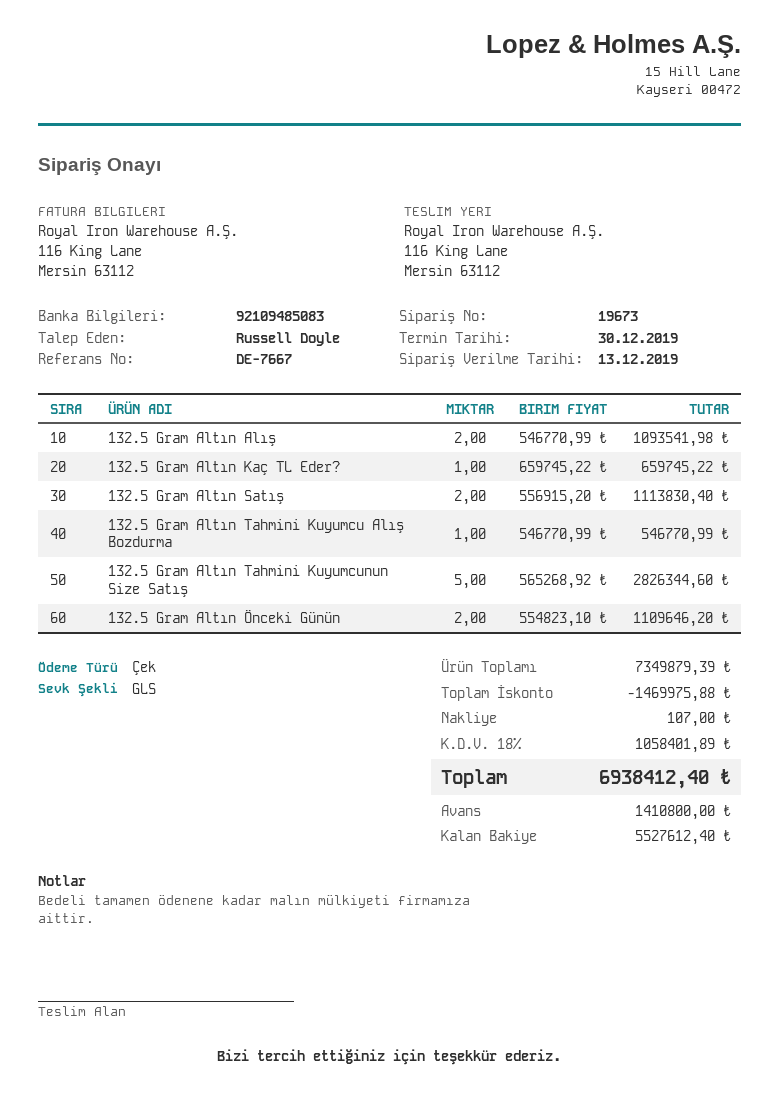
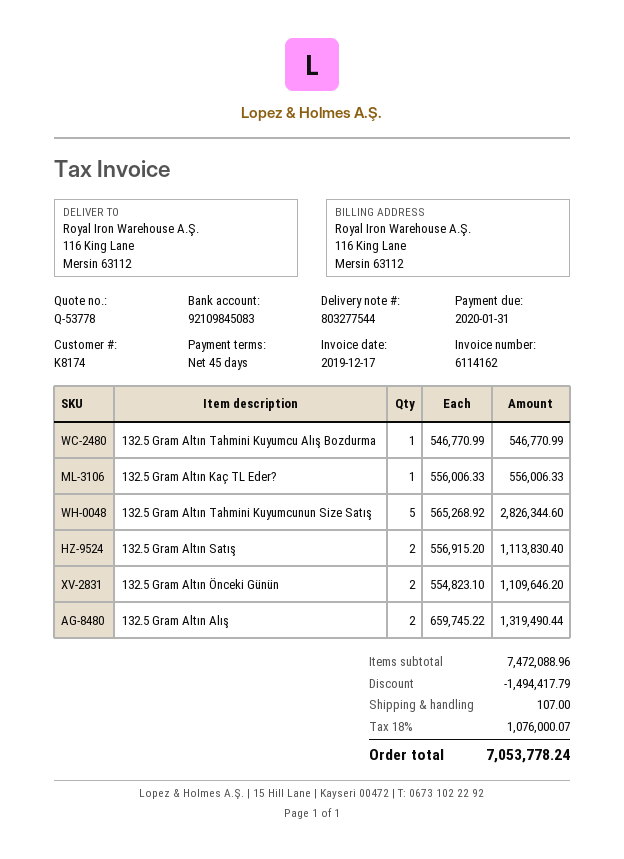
bank account: 92109485083 -> 92109845083
132.5 Gram Altın Alış: 2 x 546770.99 = 1093541.98 -> 2 x 659745.22 = 1319490.44
132.5 Gram Altın Kaç TL Eder?: 1 x 659745.22 = 659745.22 -> 1 x 556006.33 = 556006.33
subtotal: 7349879.39 -> 7472088.96
discount: 1469975.88 -> 1494417.79
tax: 18% = 1058401.89 -> 18% = 1076000.07
total: 6938412.40 -> 7053778.24

